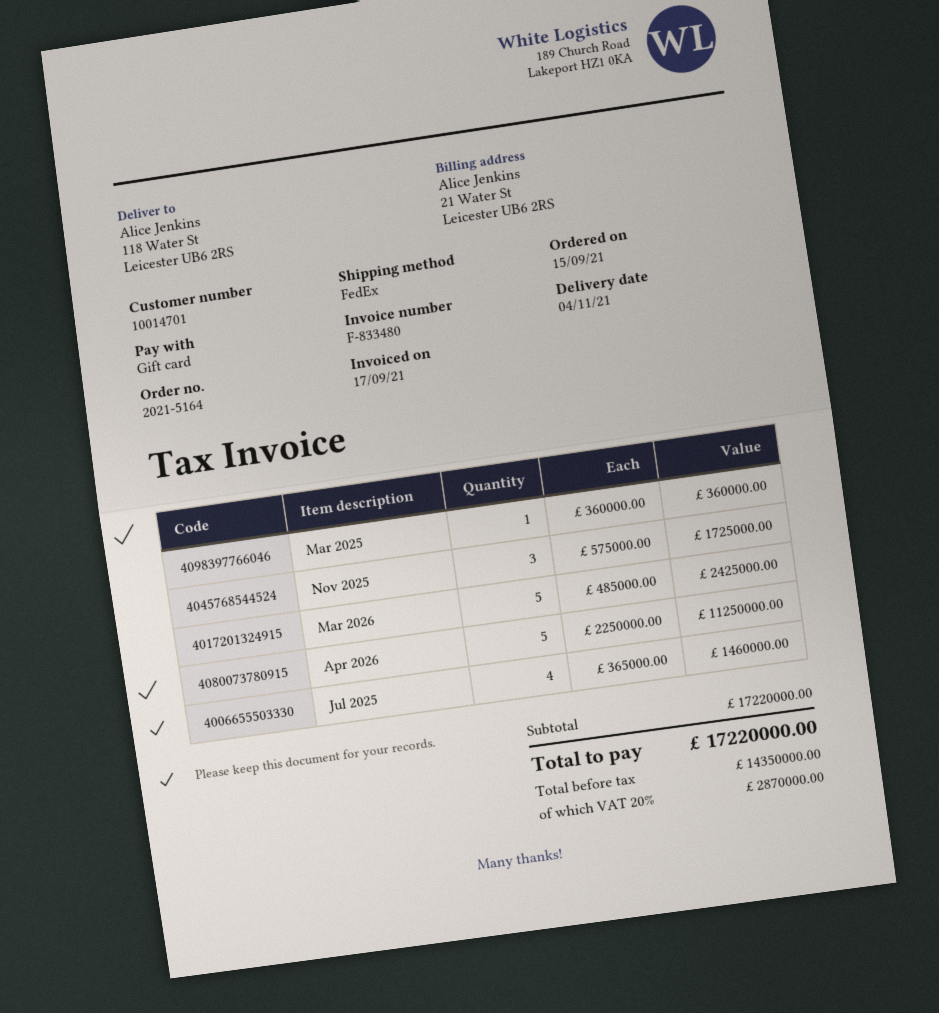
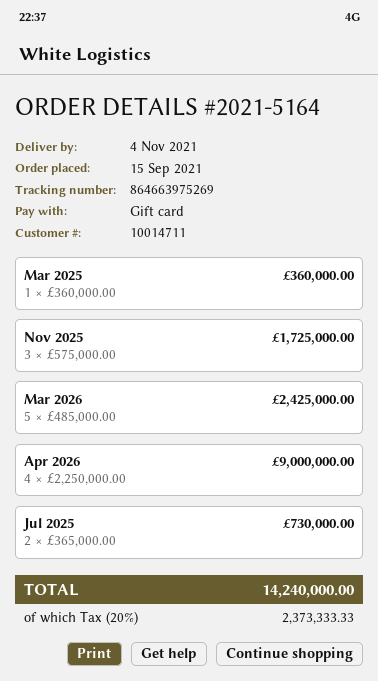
customer number: 10014701 -> 10014711
Apr 2026: 5 x 2250000.00 = 11250000.00 -> 4 x 2250000.00 = 9000000.00
Jul 2025: 4 x 365000.00 = 1460000.00 -> 2 x 365000.00 = 730000.00
tax: 20% = 2870000.00 -> 20% = 2373333.33
total: 17220000.00 -> 14240000.00

